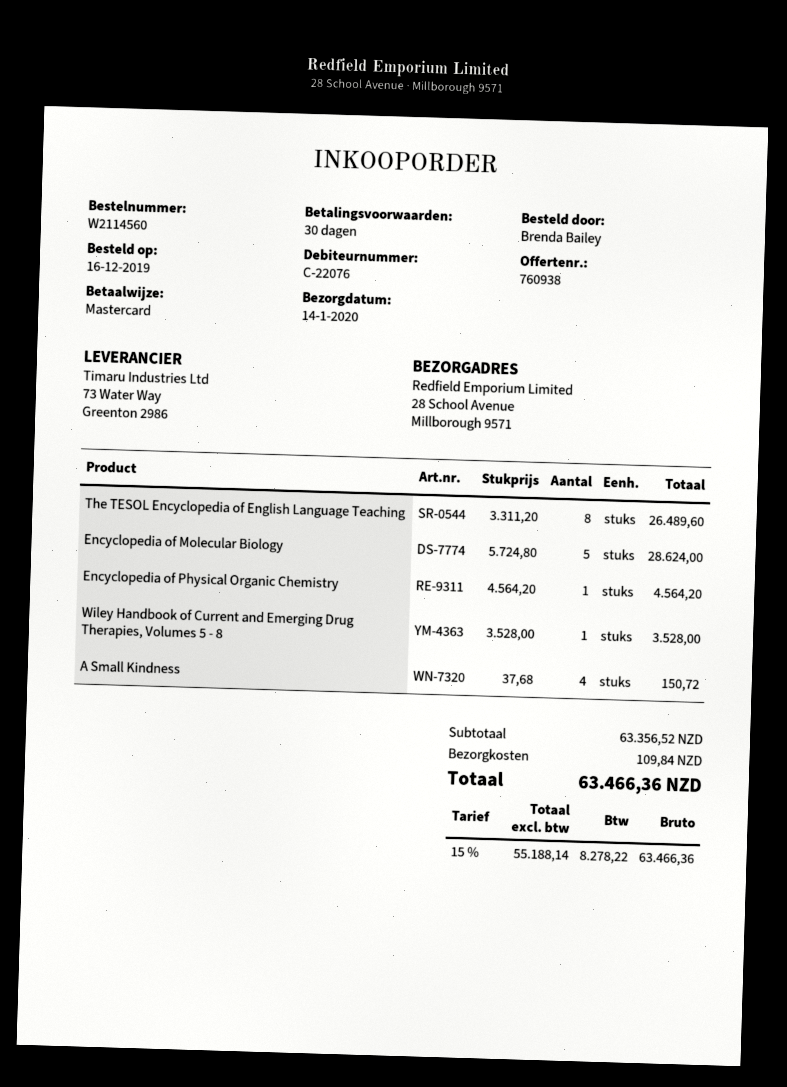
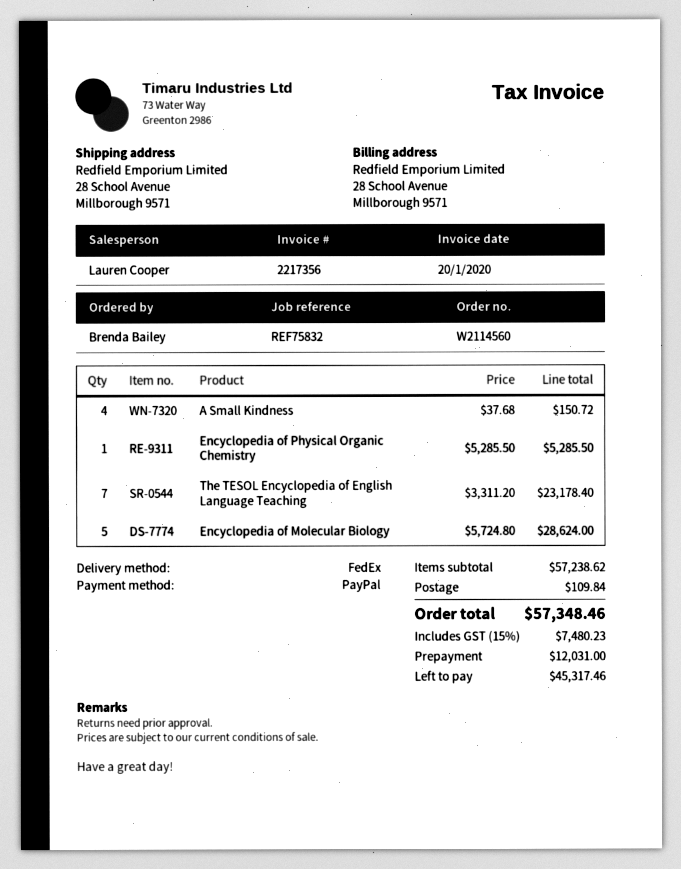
payment method: Mastercard -> PayPal
The TESOL Encyclopedia of English Language Teaching: 8 x 3311.20 = 26489.60 -> 7 x 3311.20 = 23178.40
Encyclopedia of Physical Organic Chemistry: 1 x 4564.20 = 4564.20 -> 1 x 5285.50 = 5285.50
Wiley Handbook of Current and Emerging Drug Therapies, Volumes 5 - 8: 1 x 3528.00 = 3528.00 -> none
subtotal: 63356.52 -> 57238.62
tax: 15% = 8278.22 -> 15% = 7480.23
total: 63466.36 -> 57348.46

